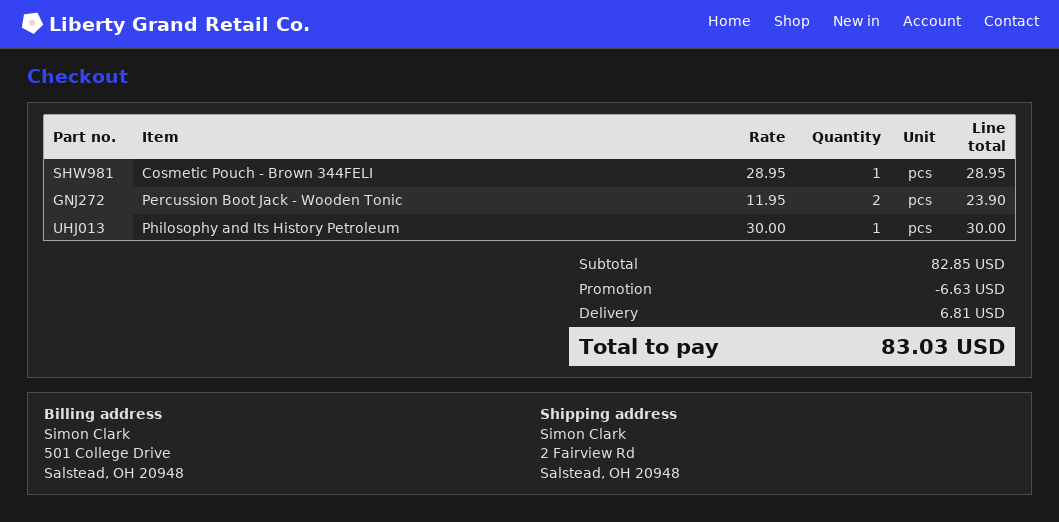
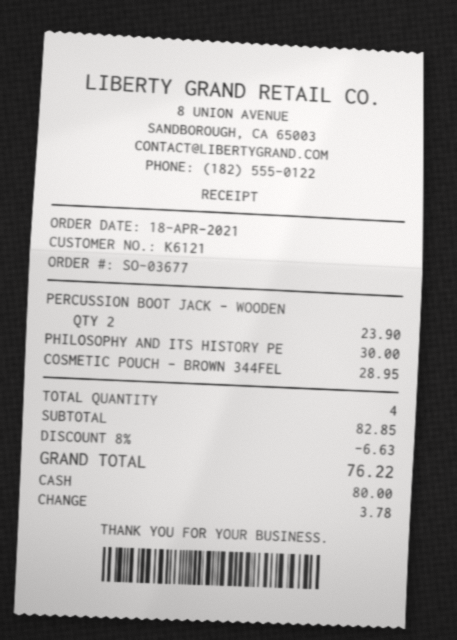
shipping: 6.81 -> none
total: 83.03 -> 76.22

